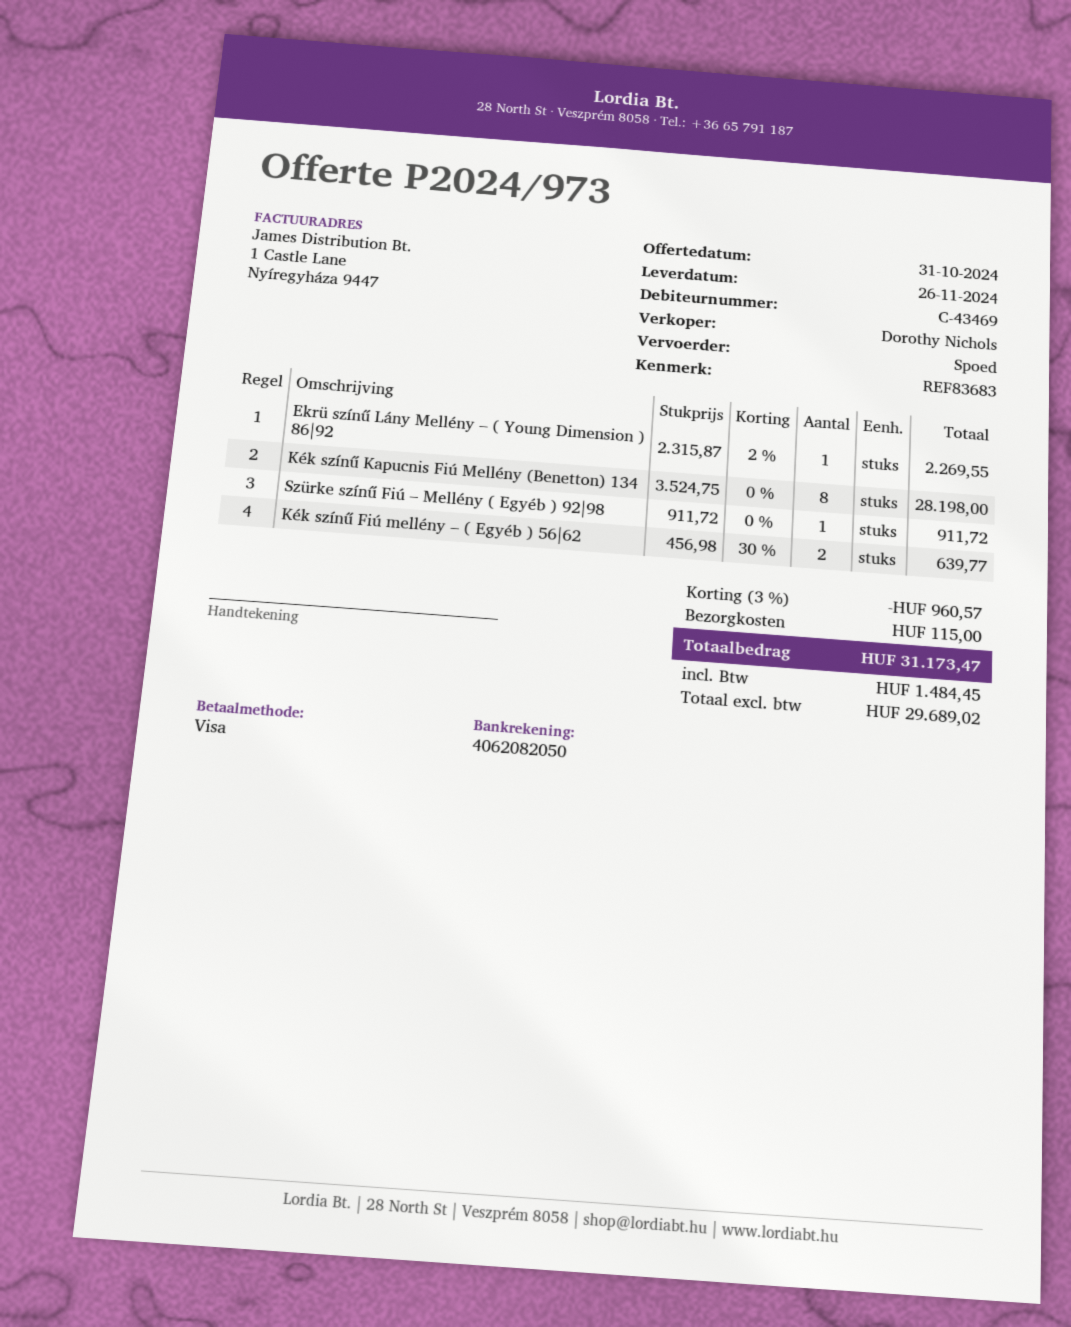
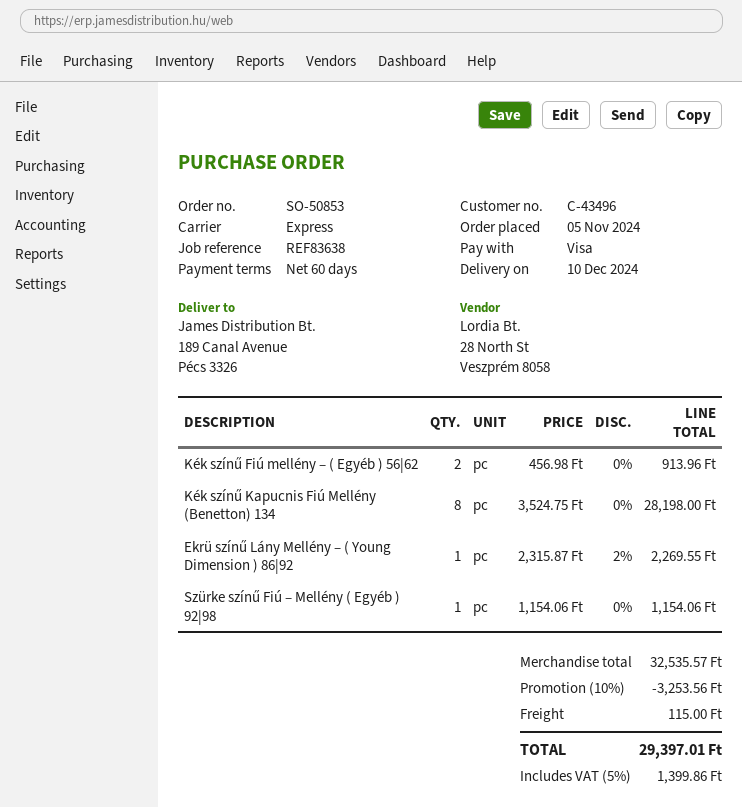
delivery date: 2024-11-26 -> 2024-12-10
customer number: C-43469 -> C-43496
reference: REF83683 -> REF83638
Szürke színű Fiú – Mellény ( Egyéb ) 92|98: 1 x 911.72 = 911.72 -> 1 x 1154.06 = 1154.06
Kék színű Fiú mellény – ( Egyéb ) 56|62: 2 x 456.98 - 30% = 639.77 -> 2 x 456.98 = 913.96
discount: 3% = 960.57 -> 10% = 3253.56
tax: 1484.45 -> 1399.86
total: 31173.47 -> 29397.01

